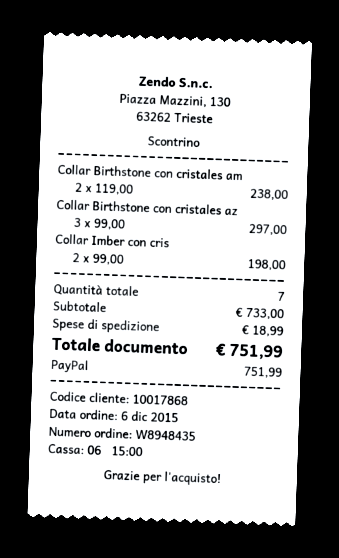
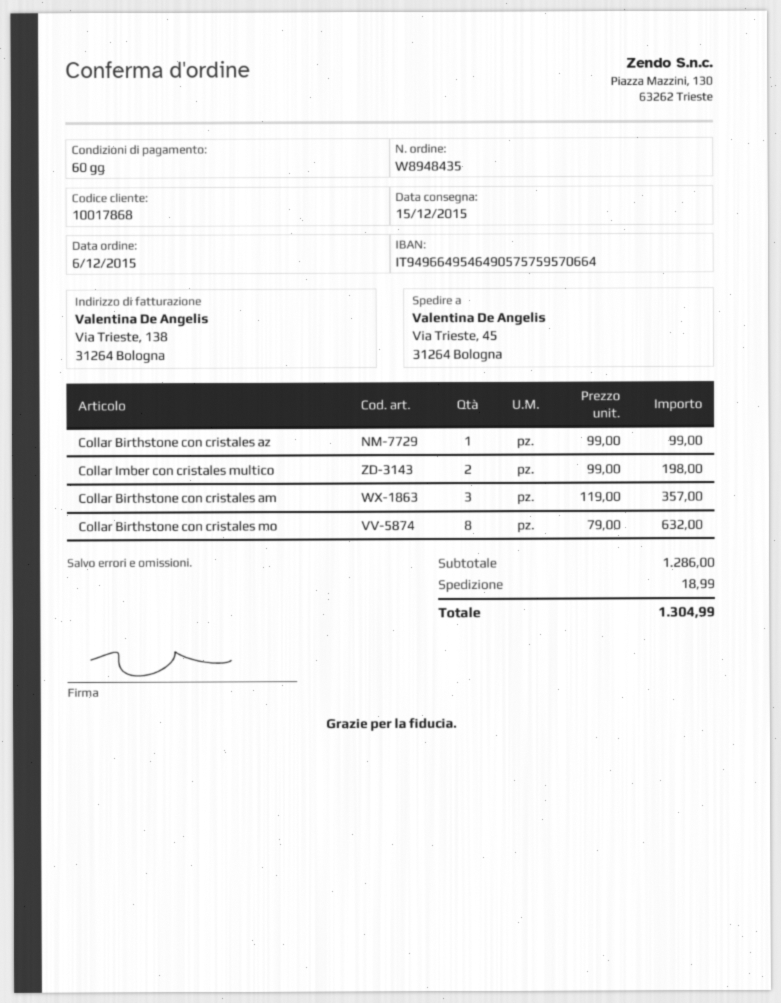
Collar Birthstone con cristales am: 2 x 119.00 = 238.00 -> 3 x 119.00 = 357.00
Collar Birthstone con cristales az: 3 x 99.00 = 297.00 -> 1 x 99.00 = 99.00
Collar Birthstone con cristales mo: none -> 8 x 79.00 = 632.00
subtotal: 733.00 -> 1286.00
total: 751.99 -> 1304.99

